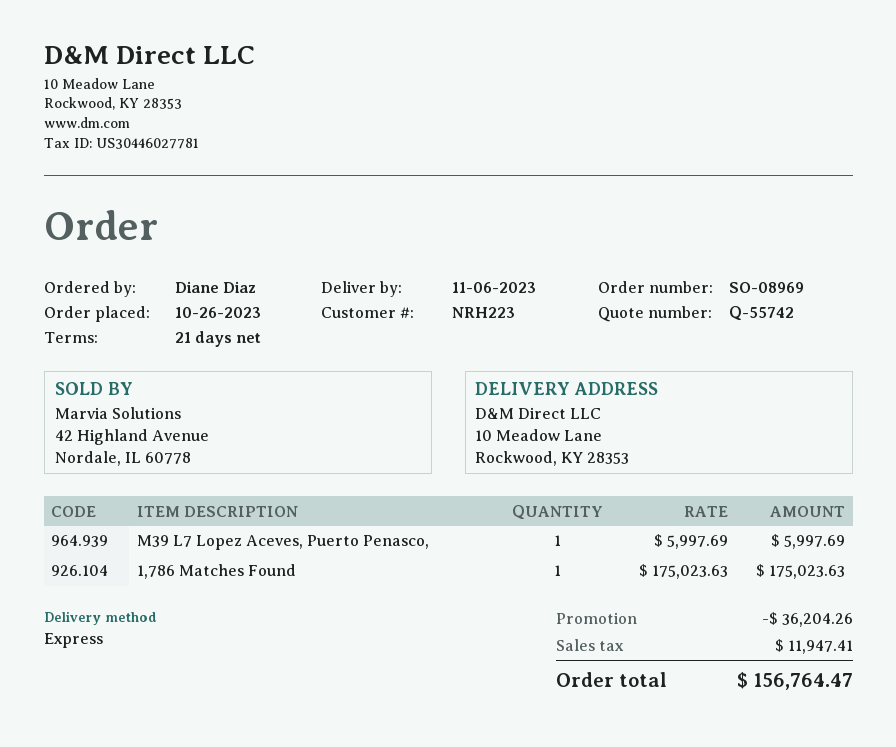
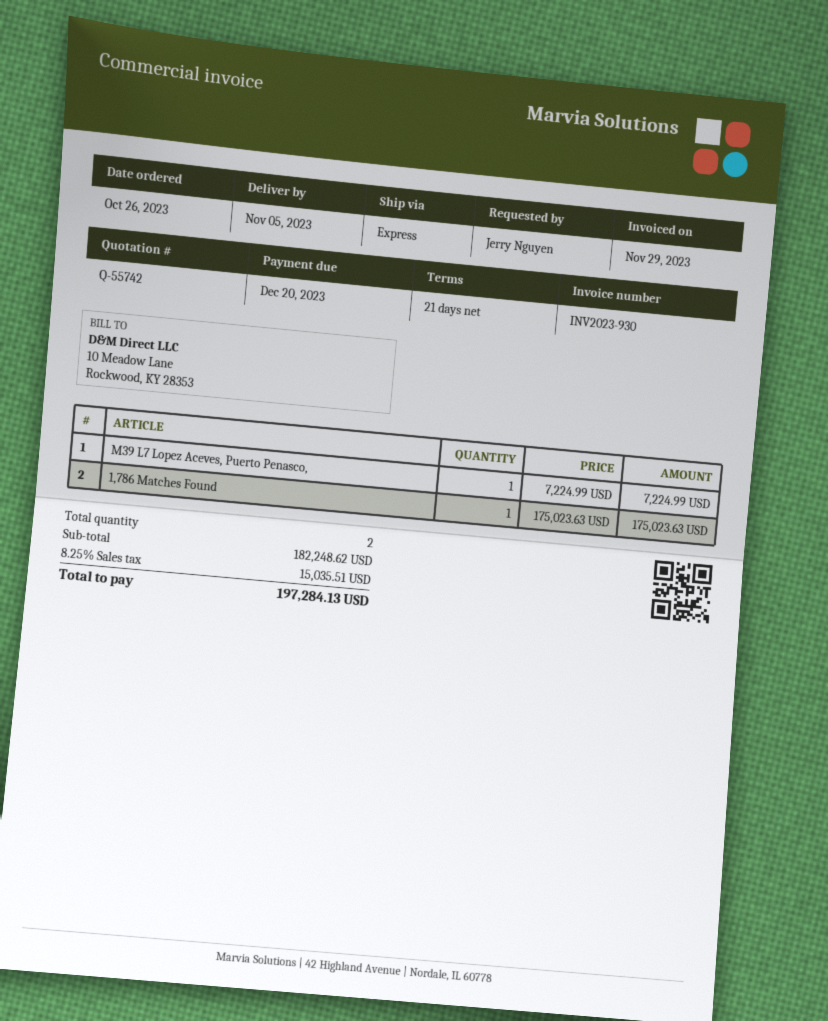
delivery date: 2023-11-06 -> 2023-11-05
ordered by: Diane Diaz -> Jerry Nguyen
M39 L7 Lopez Aceves, Puerto Penasco,: 1 x 5997.69 = 5997.69 -> 1 x 7224.99 = 7224.99
discount: 36204.26 -> none
tax: 11947.41 -> 15035.51
total: 156764.47 -> 197284.13

